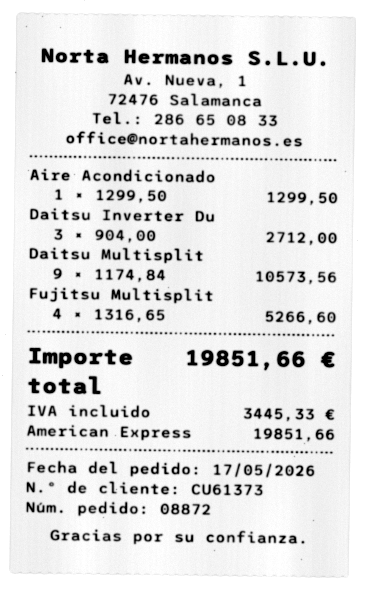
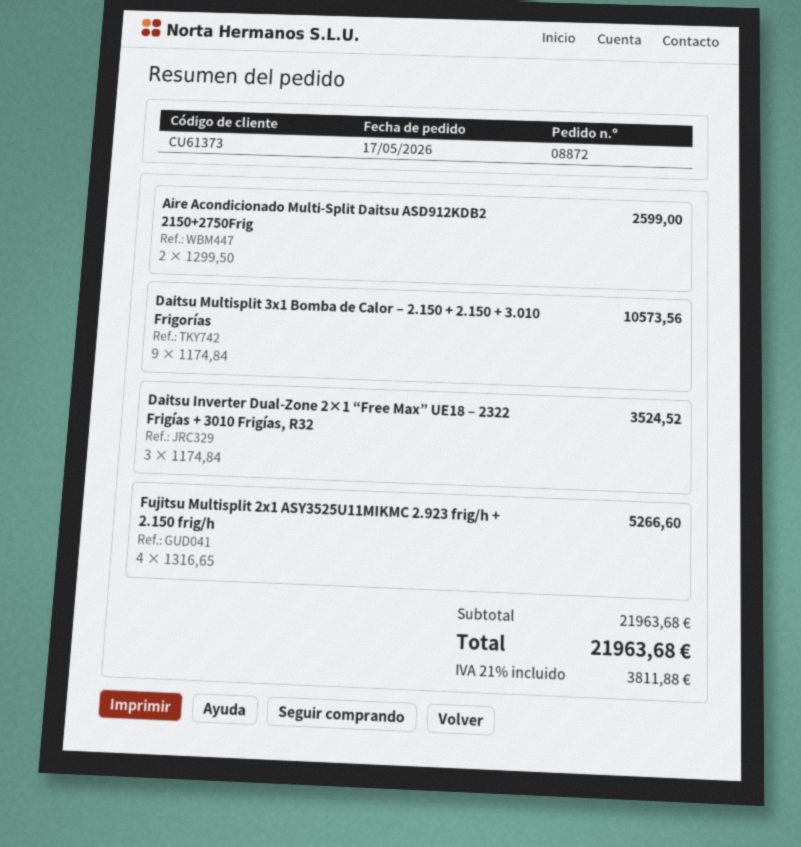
Aire Acondicionado: 1 x 1299.50 = 1299.50 -> 2 x 1299.50 = 2599.00
Daitsu Inverter Du: 3 x 904.00 = 2712.00 -> 3 x 1174.84 = 3524.52
tax: 3445.33 -> 3811.88
total: 19851.66 -> 21963.68

